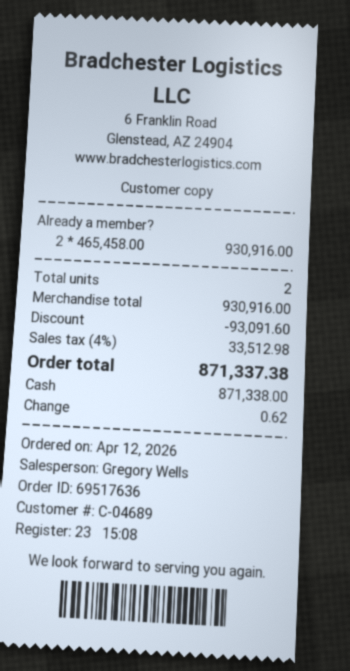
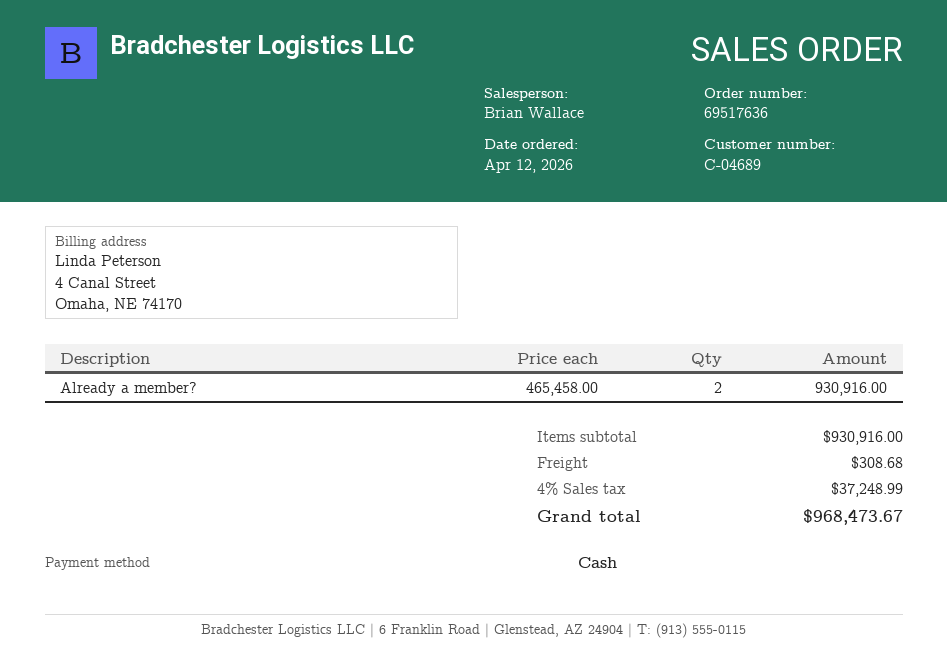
sales rep: Gregory Wells -> Brian Wallace
discount: 93091.60 -> none
shipping: none -> 308.68
tax: 4% = 33512.98 -> 4% = 37248.99
total: 871337.38 -> 968473.67

